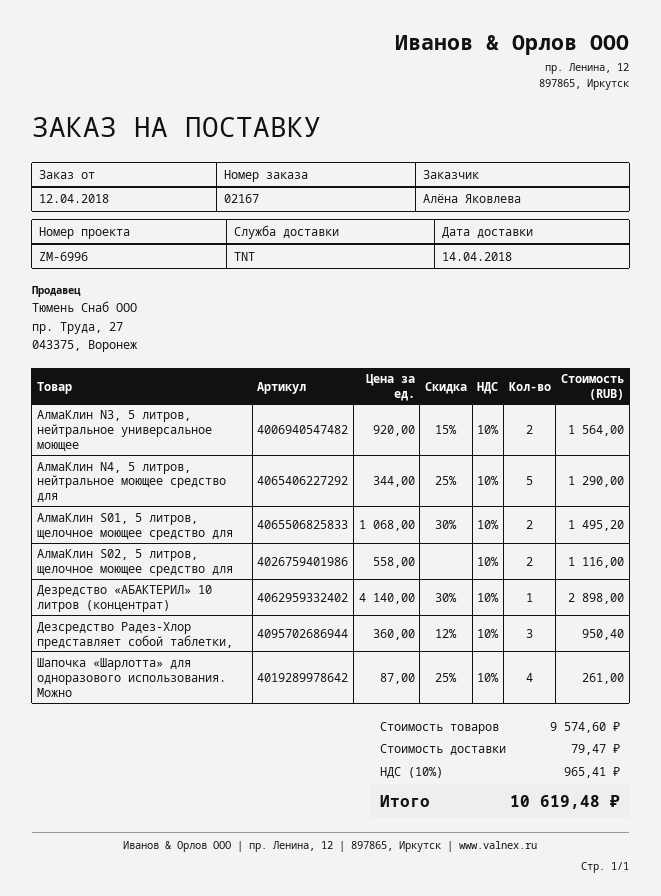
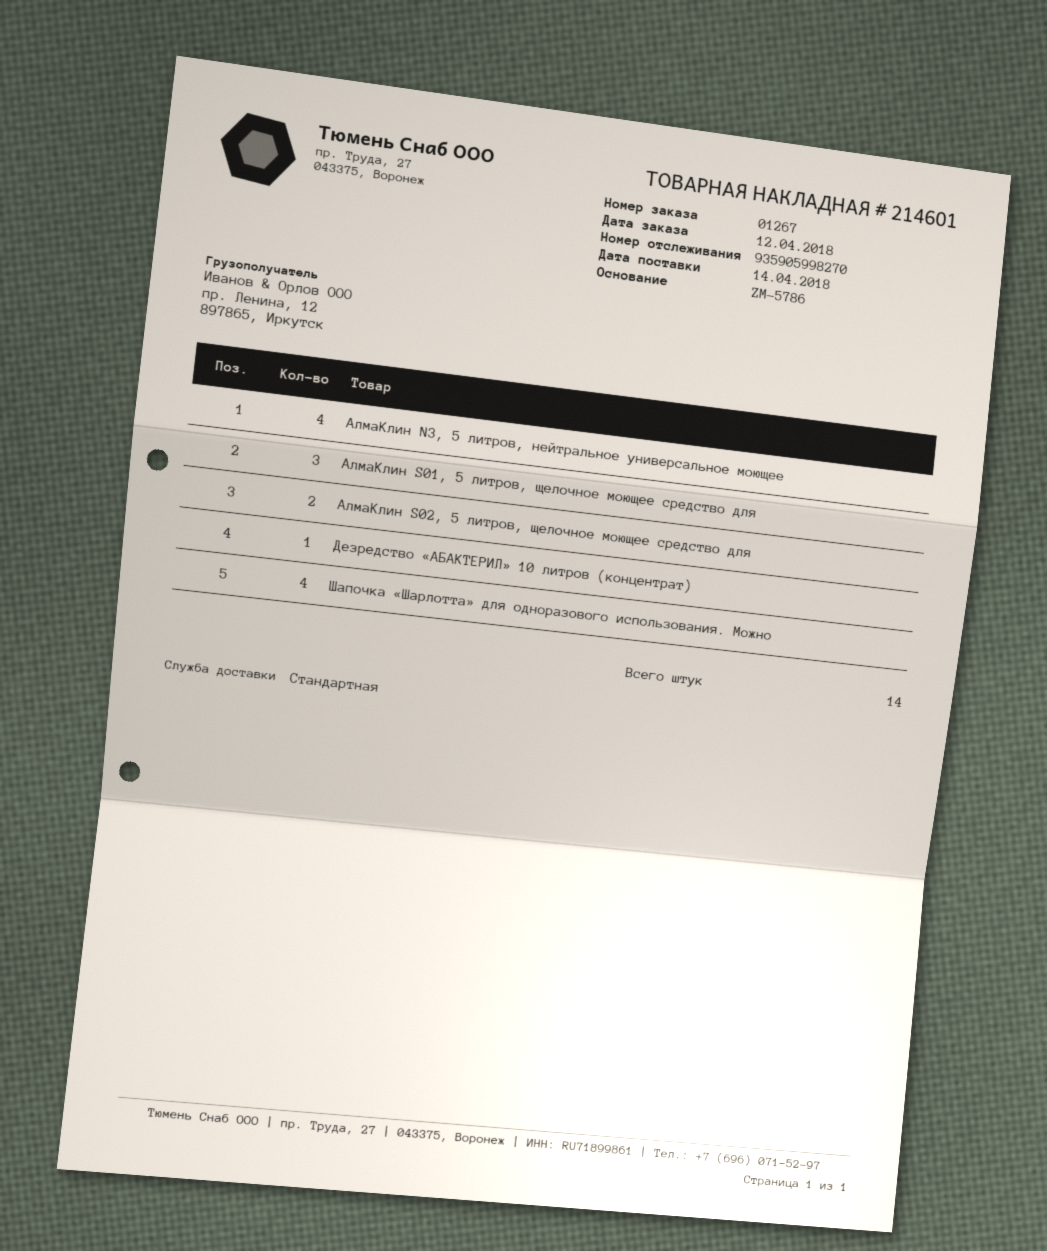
order number: 02167 -> 01267
reference: ZM-6996 -> ZM-5786
shipping method: TNT -> standard
АлмаКлин N3, 5 литров, нейтральное универсальное моющее: 2 -> 4
АлмаКлин N4, 5 литров, нейтральное моющее средство для: 5 -> none
АлмаКлин S01, 5 литров, щелочное моющее средство для: 2 -> 3
Дезсредство Радез-Хлор представляет собой таблетки,: 3 -> none

